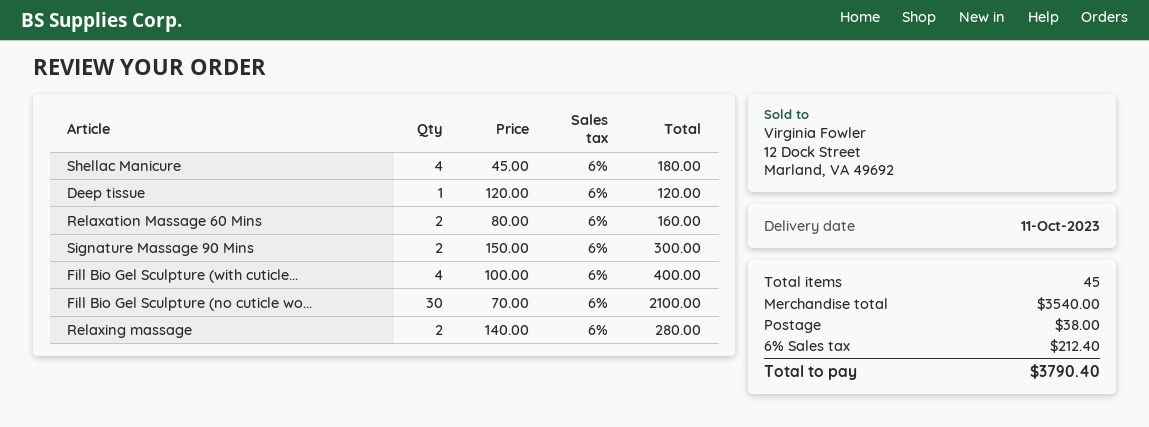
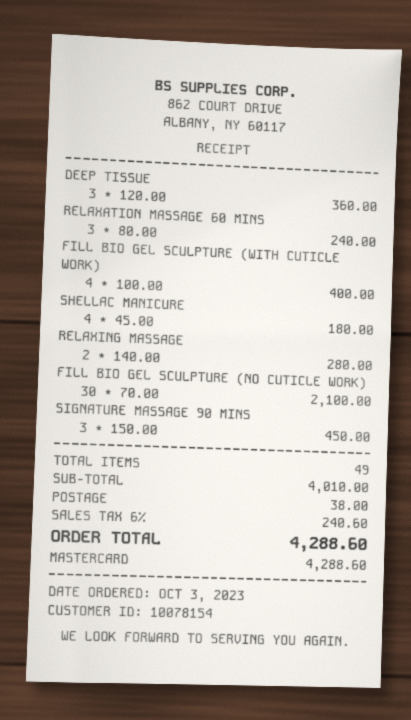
Deep tissue: 1 x 120.00 = 120.00 -> 3 x 120.00 = 360.00
Relaxation Massage 60 Mins: 2 x 80.00 = 160.00 -> 3 x 80.00 = 240.00
Signature Massage 90 Mins: 2 x 150.00 = 300.00 -> 3 x 150.00 = 450.00
total quantity: 45 -> 49
subtotal: 3540.00 -> 4010.00
tax: 6% = 212.40 -> 6% = 240.60
total: 3790.40 -> 4288.60

